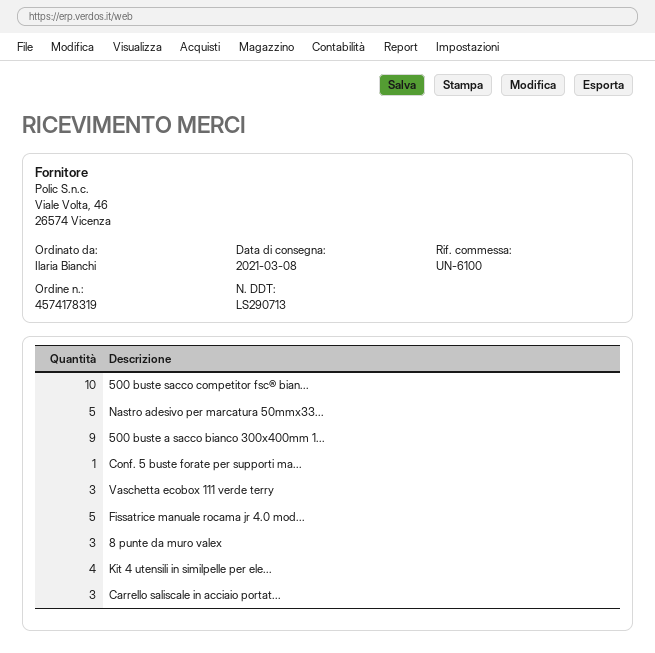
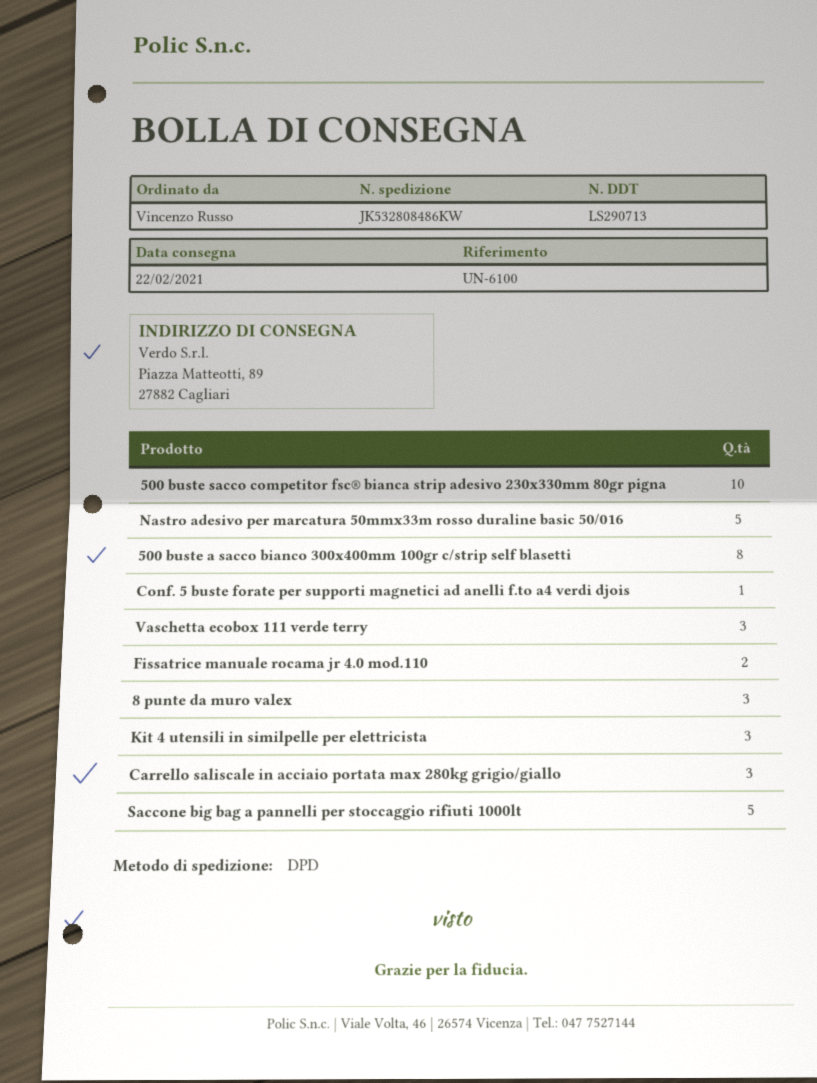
delivery date: 2021-03-08 -> 2021-02-22
ordered by: Ilaria Bianchi -> Vincenzo Russo
500 buste a sacco bianco 300x400mm 1...: 9 -> 8
Fissatrice manuale rocama jr 4.0 mod...: 5 -> 2
Kit 4 utensili in similpelle per ele...: 4 -> 3
Saccone big bag a pannelli per stoccaggio rifiuti 1000lt: none -> 5

